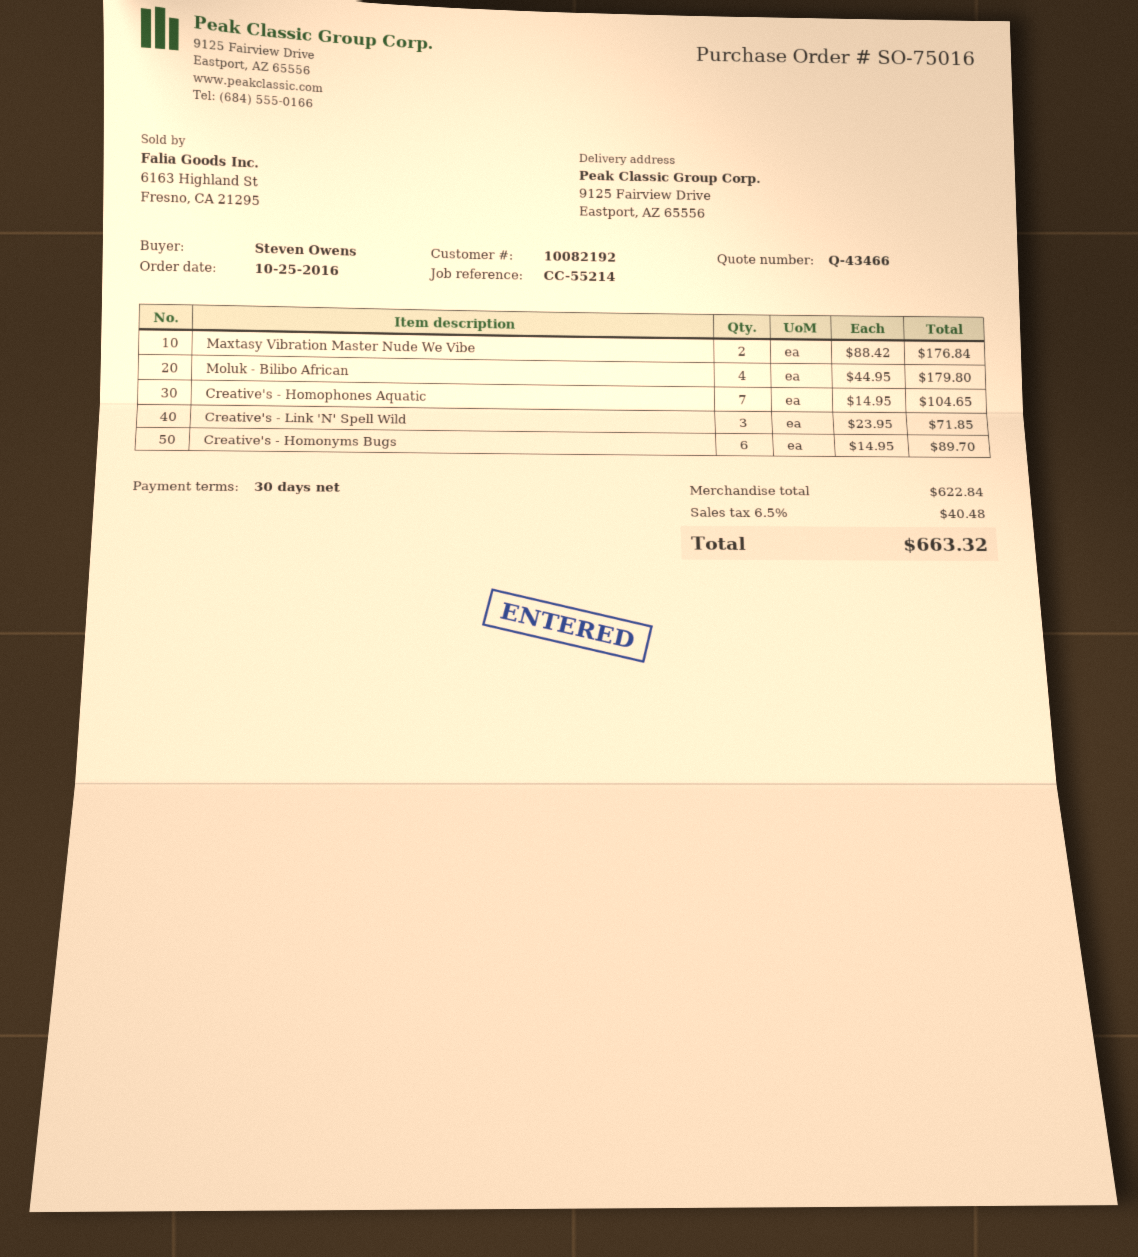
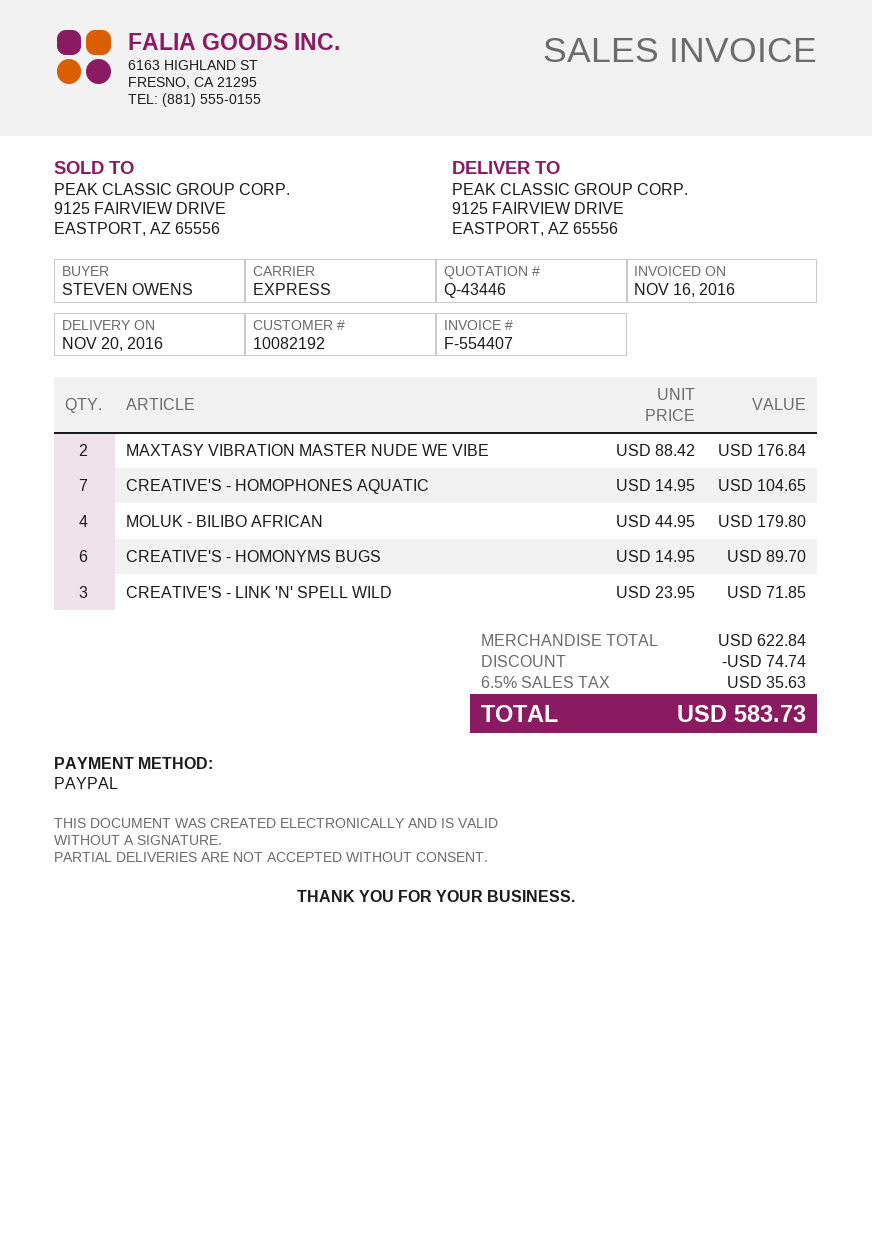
quote number: Q-43466 -> Q-43446
discount: none -> 74.74
tax: 6.5% = 40.48 -> 6.5% = 35.63
total: 663.32 -> 583.73

